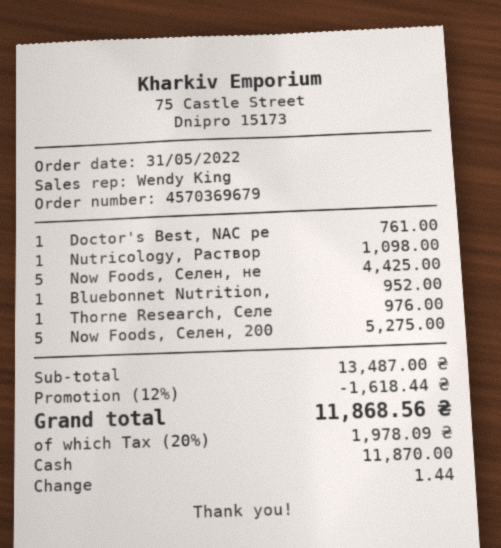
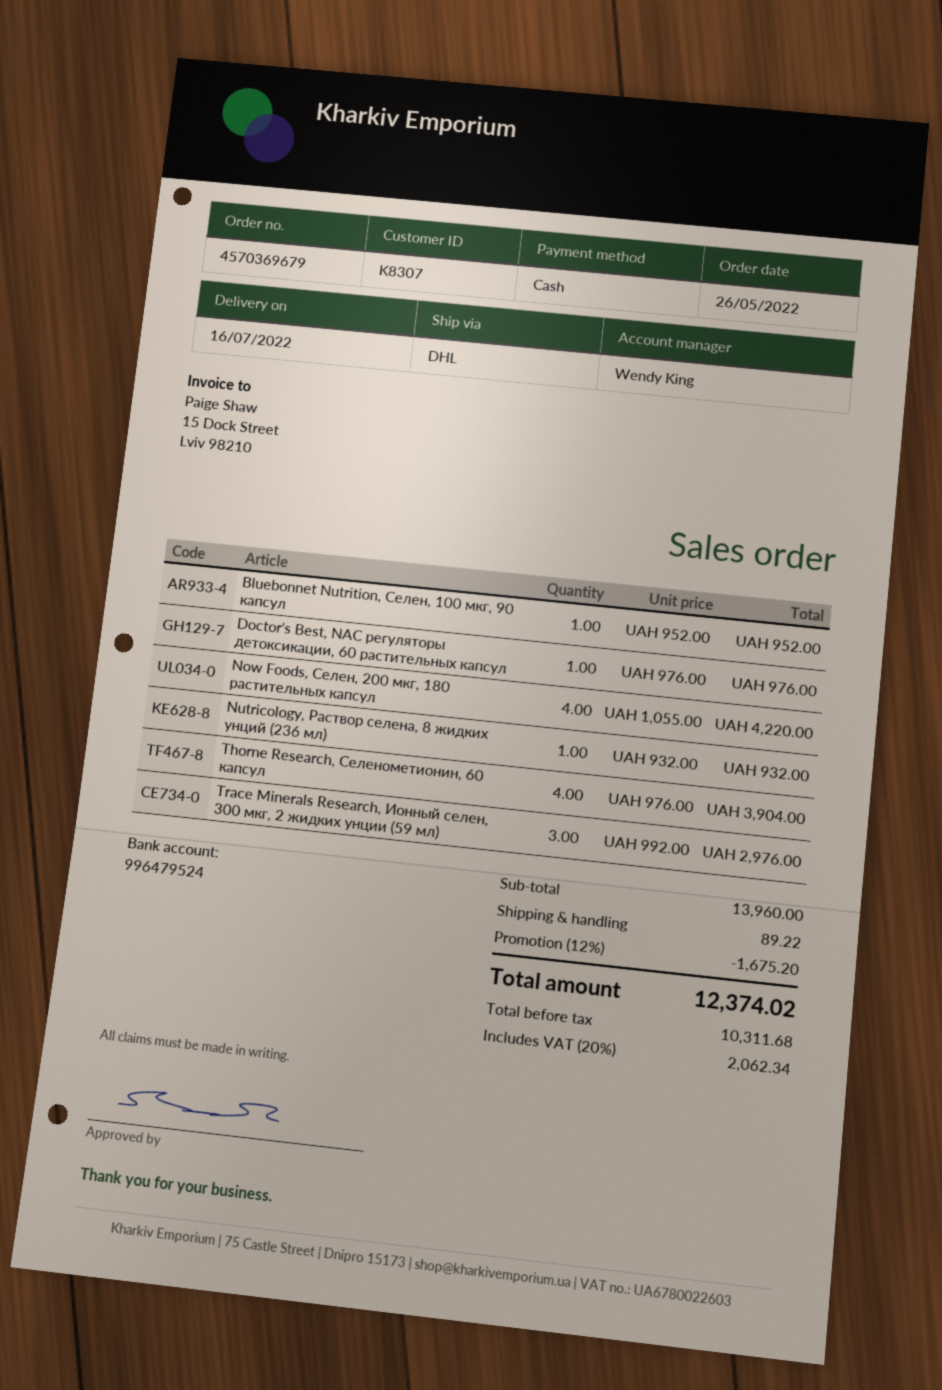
order date: 2022-05-31 -> 2022-05-26
Doctor's Best, NAC ре: 1 for 761.00 -> 1 for 976.00
Nutricology, Раствор: 1 for 1098.00 -> 1 for 932.00
Now Foods, Селен, не: 5 for 4425.00 -> none
Thorne Research, Селе: 1 for 976.00 -> 4 for 3904.00
Now Foods, Селен, 200: 5 for 5275.00 -> 4 for 4220.00
Trace Minerals Research, Ионный селен, 300 мкг, 2 жидких унции (59 мл): none -> 3 for 2976.00
subtotal: 13487.00 -> 13960.00
discount: 12% = 1618.44 -> 12% = 1675.20
shipping: none -> 89.22
tax: 20% = 1978.09 -> 20% = 2062.34
total: 11868.56 -> 12374.02

